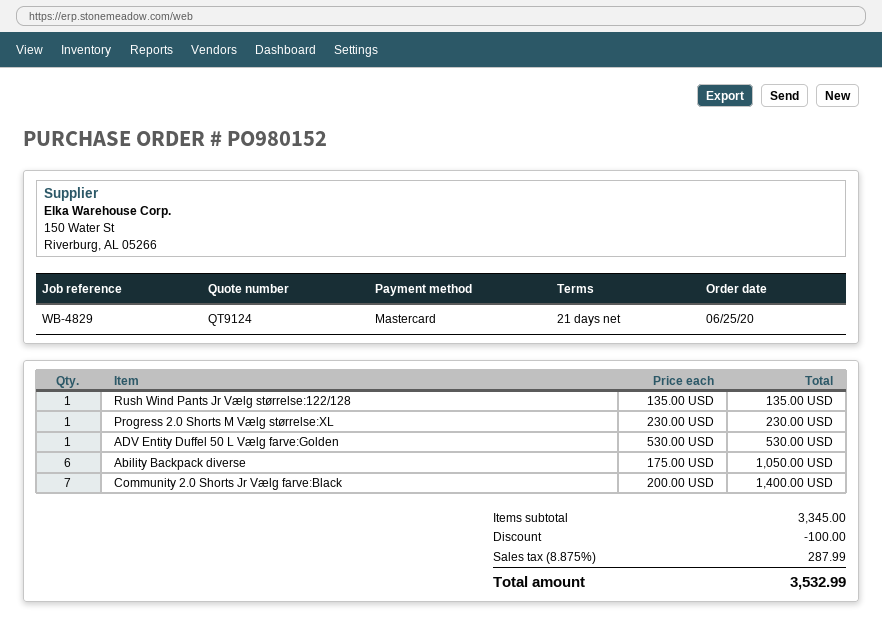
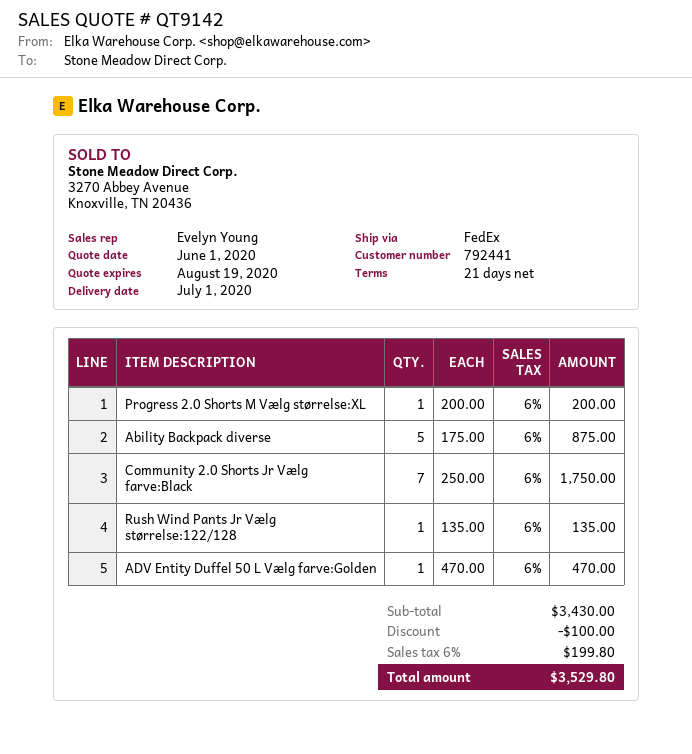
quote number: QT9124 -> QT9142
Progress 2.0 Shorts M Vælg størrelse:XL: 1 x 230.00 = 230.00 -> 1 x 200.00 = 200.00
ADV Entity Duffel 50 L Vælg farve:Golden: 1 x 530.00 = 530.00 -> 1 x 470.00 = 470.00
Ability Backpack diverse: 6 x 175.00 = 1050.00 -> 5 x 175.00 = 875.00
Community 2.0 Shorts Jr Vælg farve:Black: 7 x 200.00 = 1400.00 -> 7 x 250.00 = 1750.00
subtotal: 3345.00 -> 3430.00
tax: 8.875% = 287.99 -> 6% = 199.80
total: 3532.99 -> 3529.80

